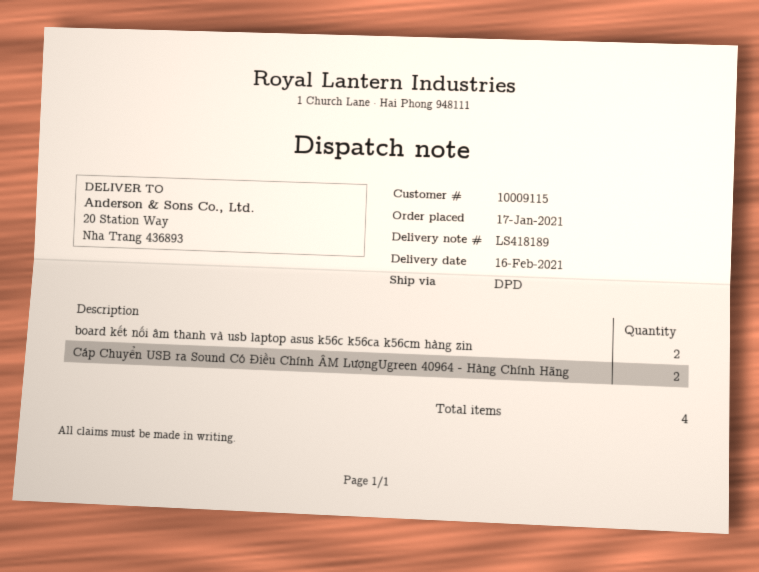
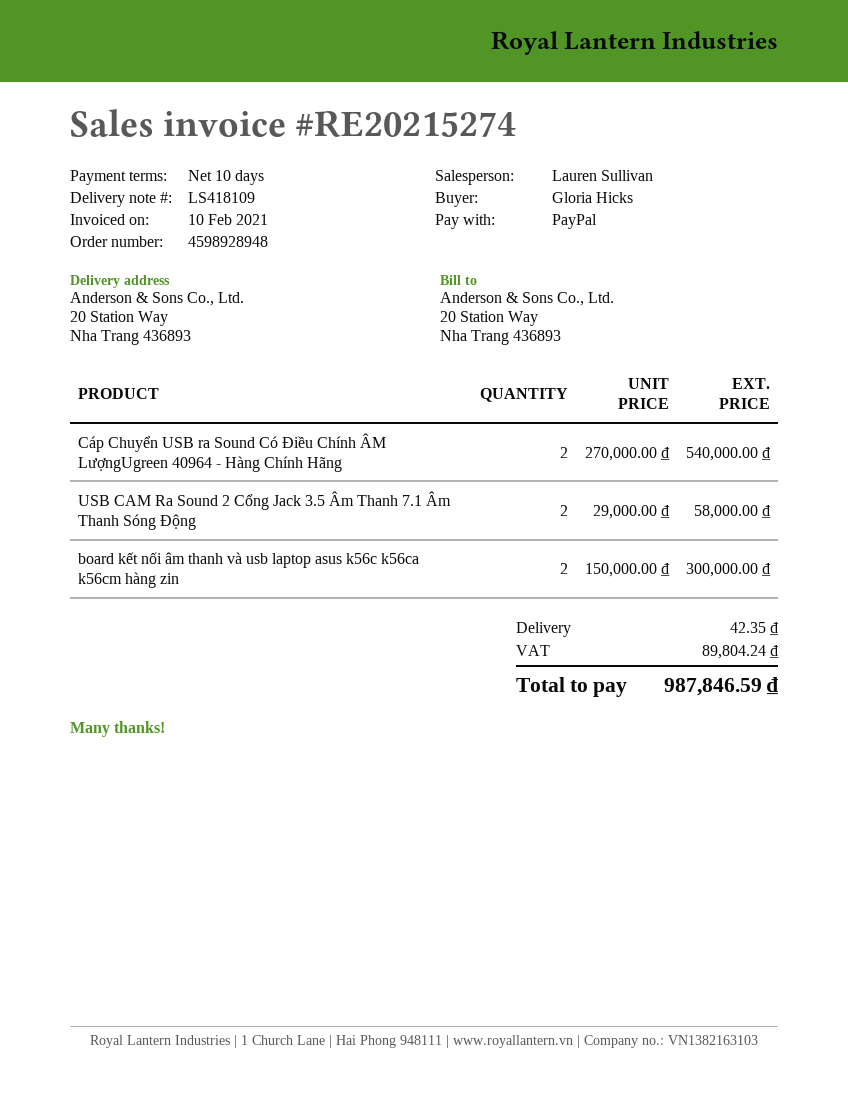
delivery note number: LS418189 -> LS418109
USB CAM Ra Sound 2 Cổng Jack 3.5 Âm Thanh 7.1 Âm Thanh Sóng Động: none -> 2

